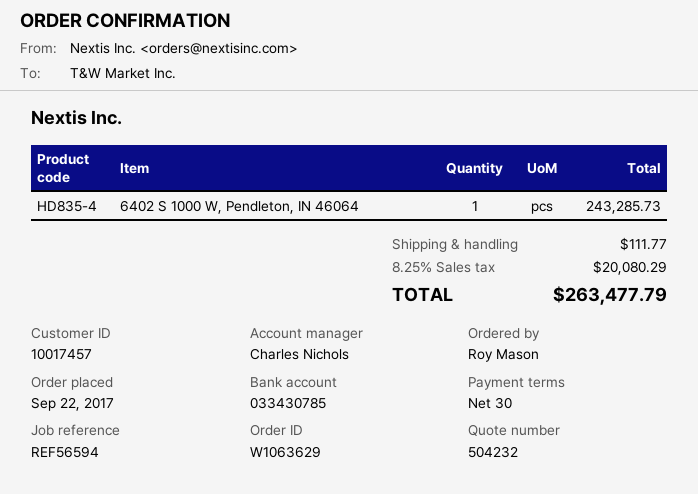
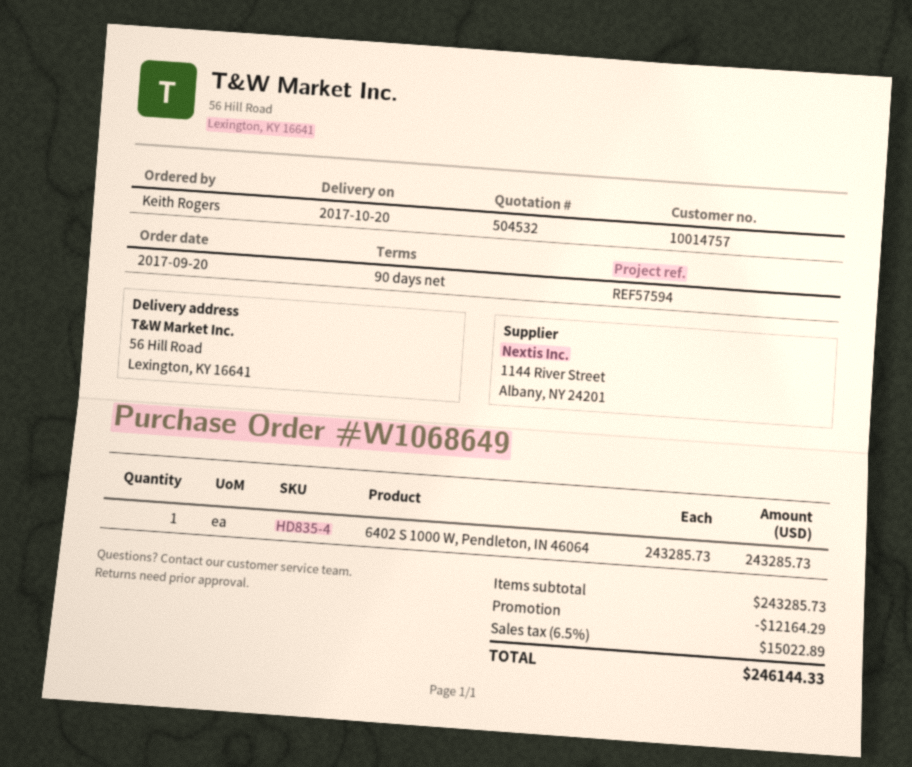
quote number: 504232 -> 504532
order number: W1063629 -> W1068649
order date: 2017-09-22 -> 2017-09-20
payment terms: 30 days -> 90 days
customer number: 10017457 -> 10014757
reference: REF56594 -> REF57594
ordered by: Roy Mason -> Keith Rogers
discount: none -> 12164.29
shipping: 111.77 -> none
tax: 8.25% = 20080.29 -> 6.5% = 15022.89
total: 263477.79 -> 246144.33

